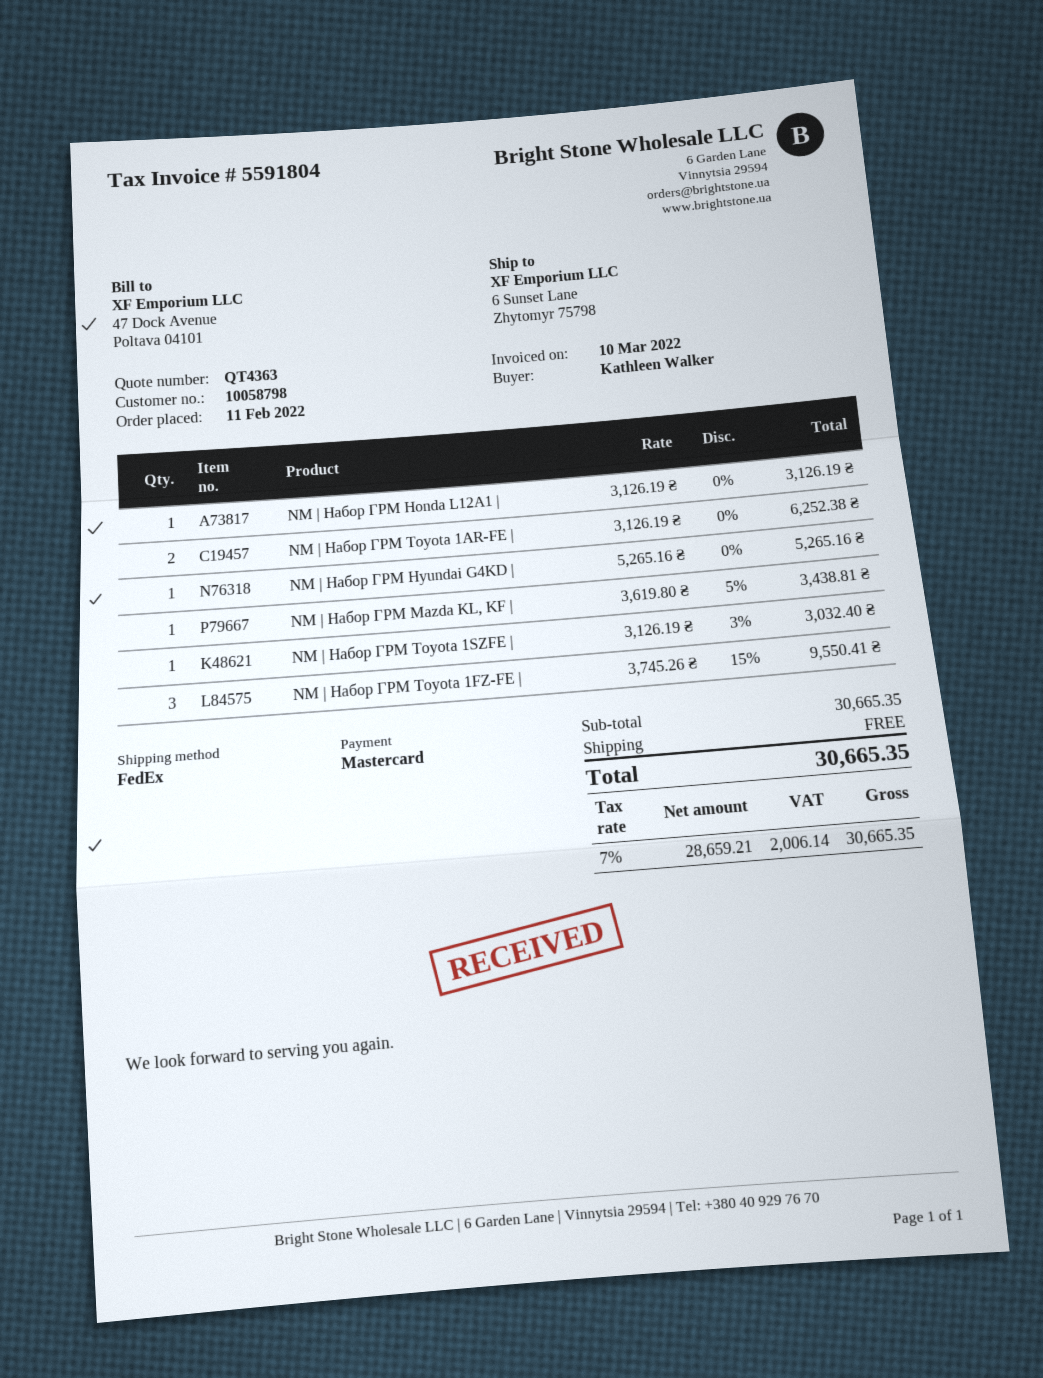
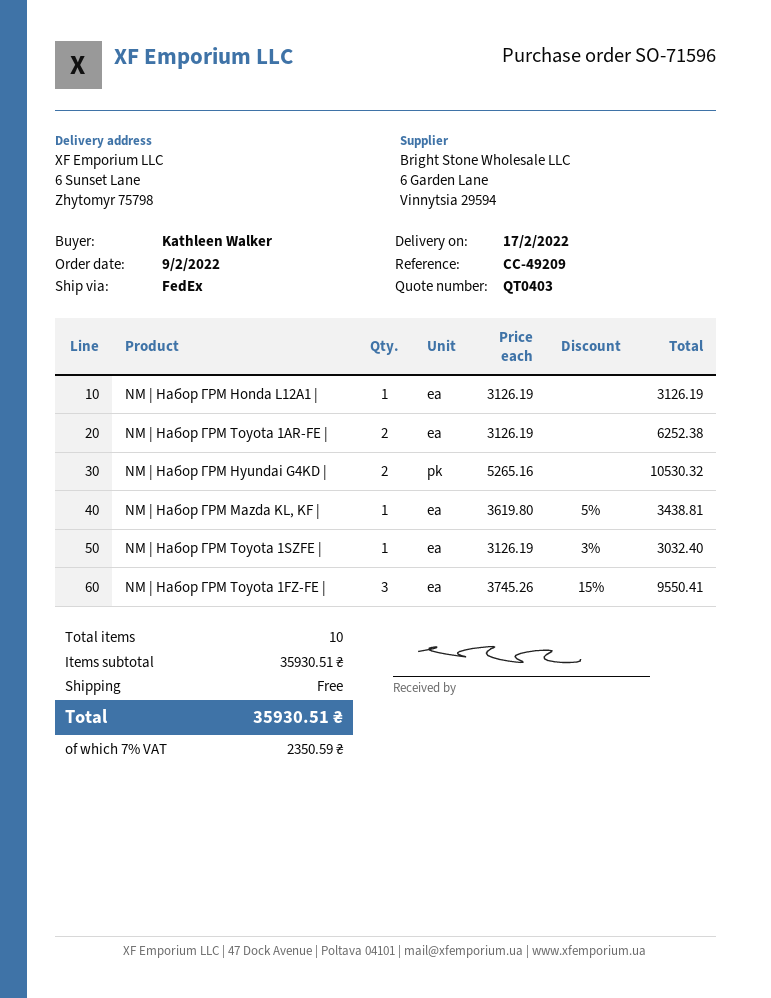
quote number: QT4363 -> QT0403
order date: 2022-02-11 -> 2022-02-09
NM | Набор ГРМ Hyundai G4KD |: 1 x 5265.16 = 5265.16 -> 2 x 5265.16 = 10530.32
subtotal: 30665.35 -> 35930.51
tax: 7% = 2006.14 -> 7% = 2350.59
total: 30665.35 -> 35930.51

